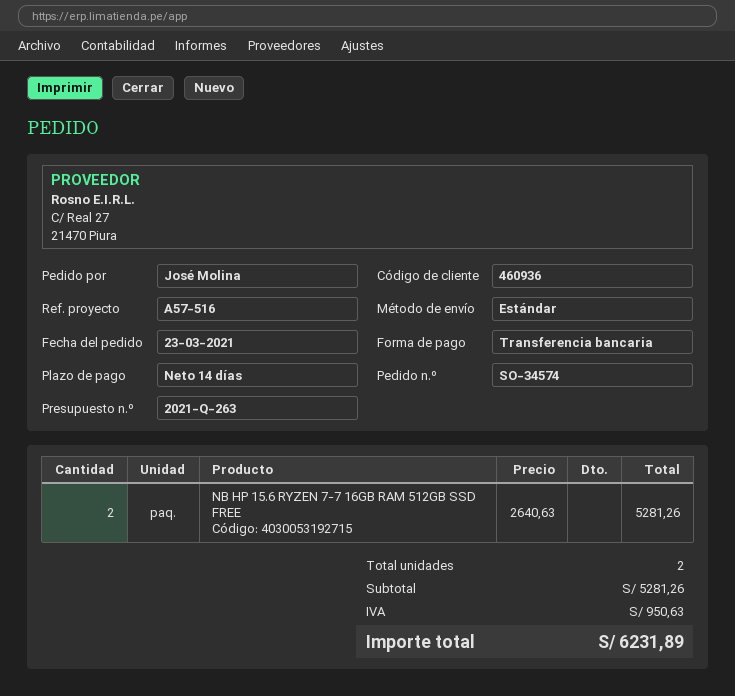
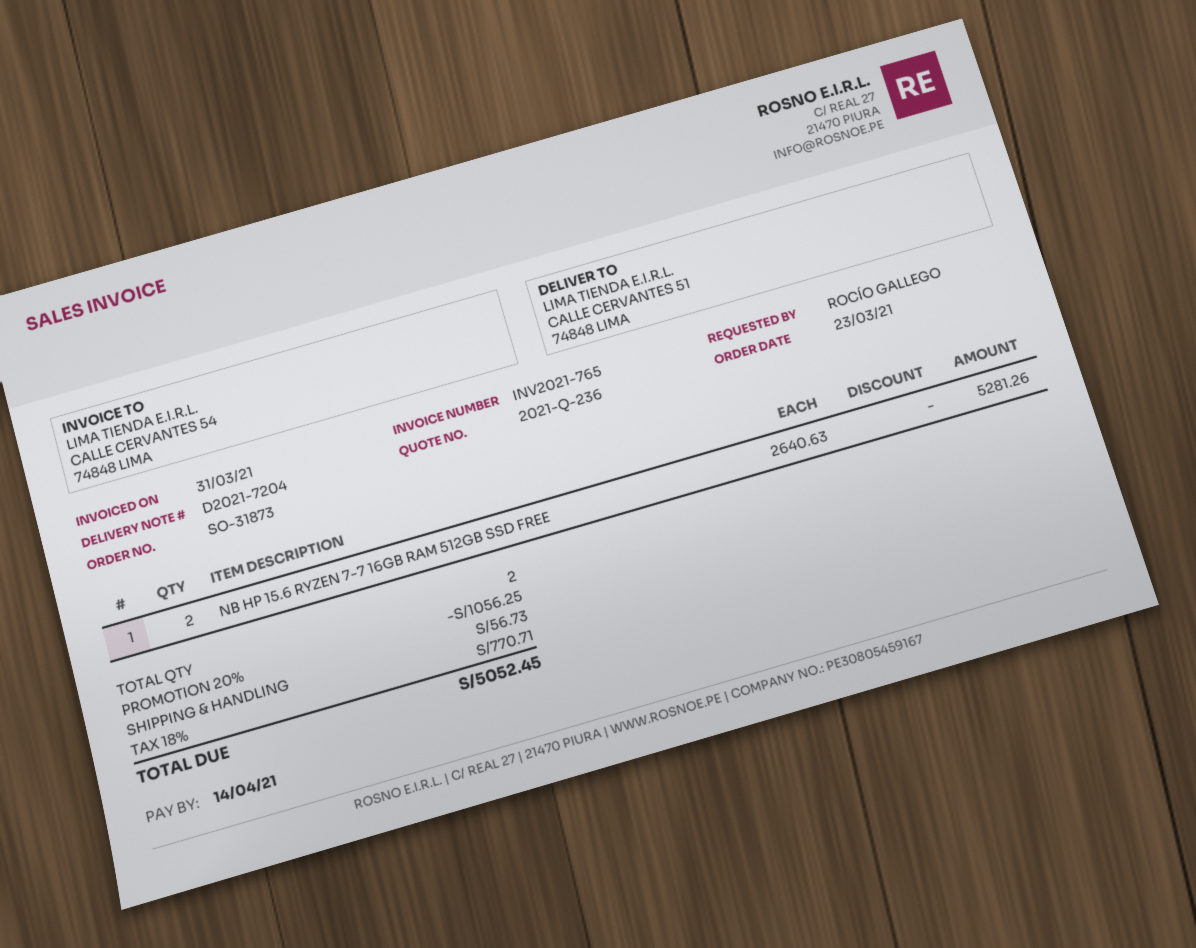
quote number: 2021-Q-263 -> 2021-Q-236
order number: SO-34574 -> SO-31873
ordered by: José Molina -> ROCÍO GALLEGO
discount: none -> 20% = 1056.25
shipping: none -> 56.73
tax: 950.63 -> 770.71
total: 6231.89 -> 5052.45

